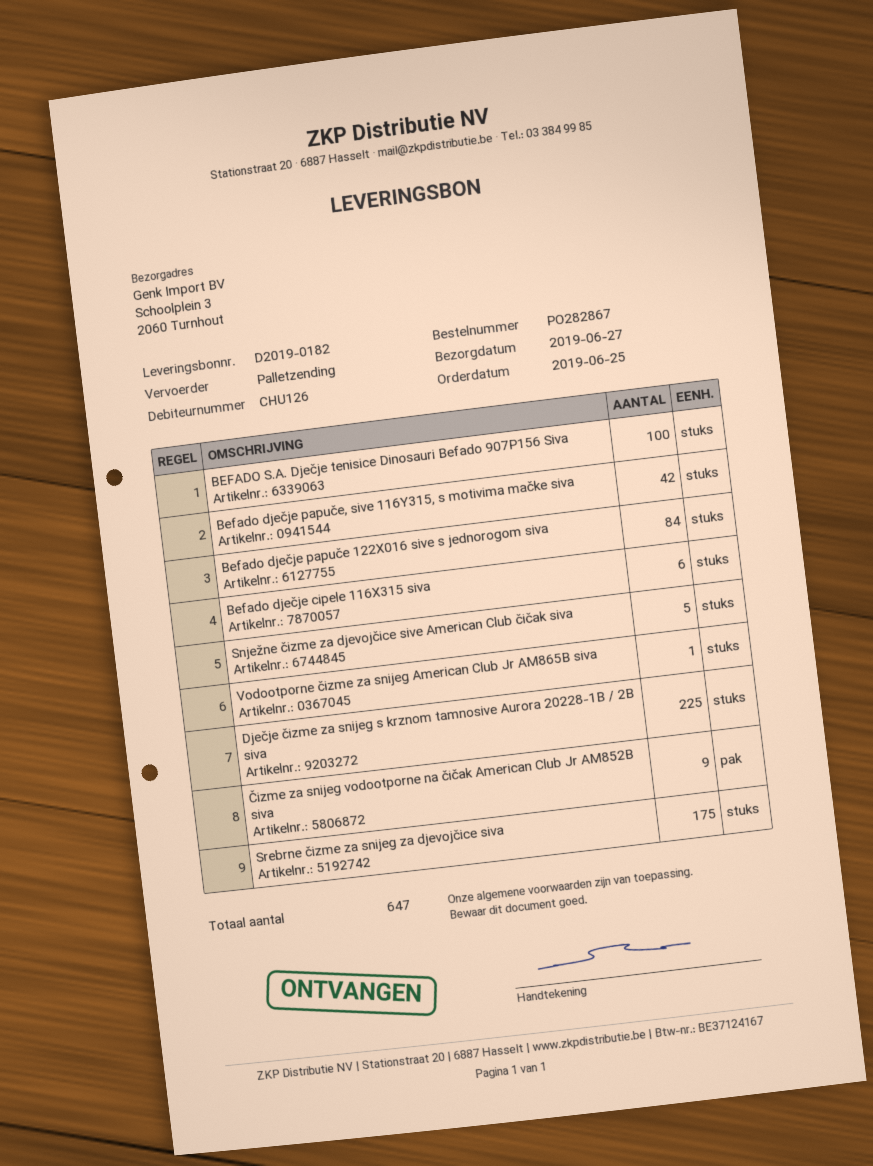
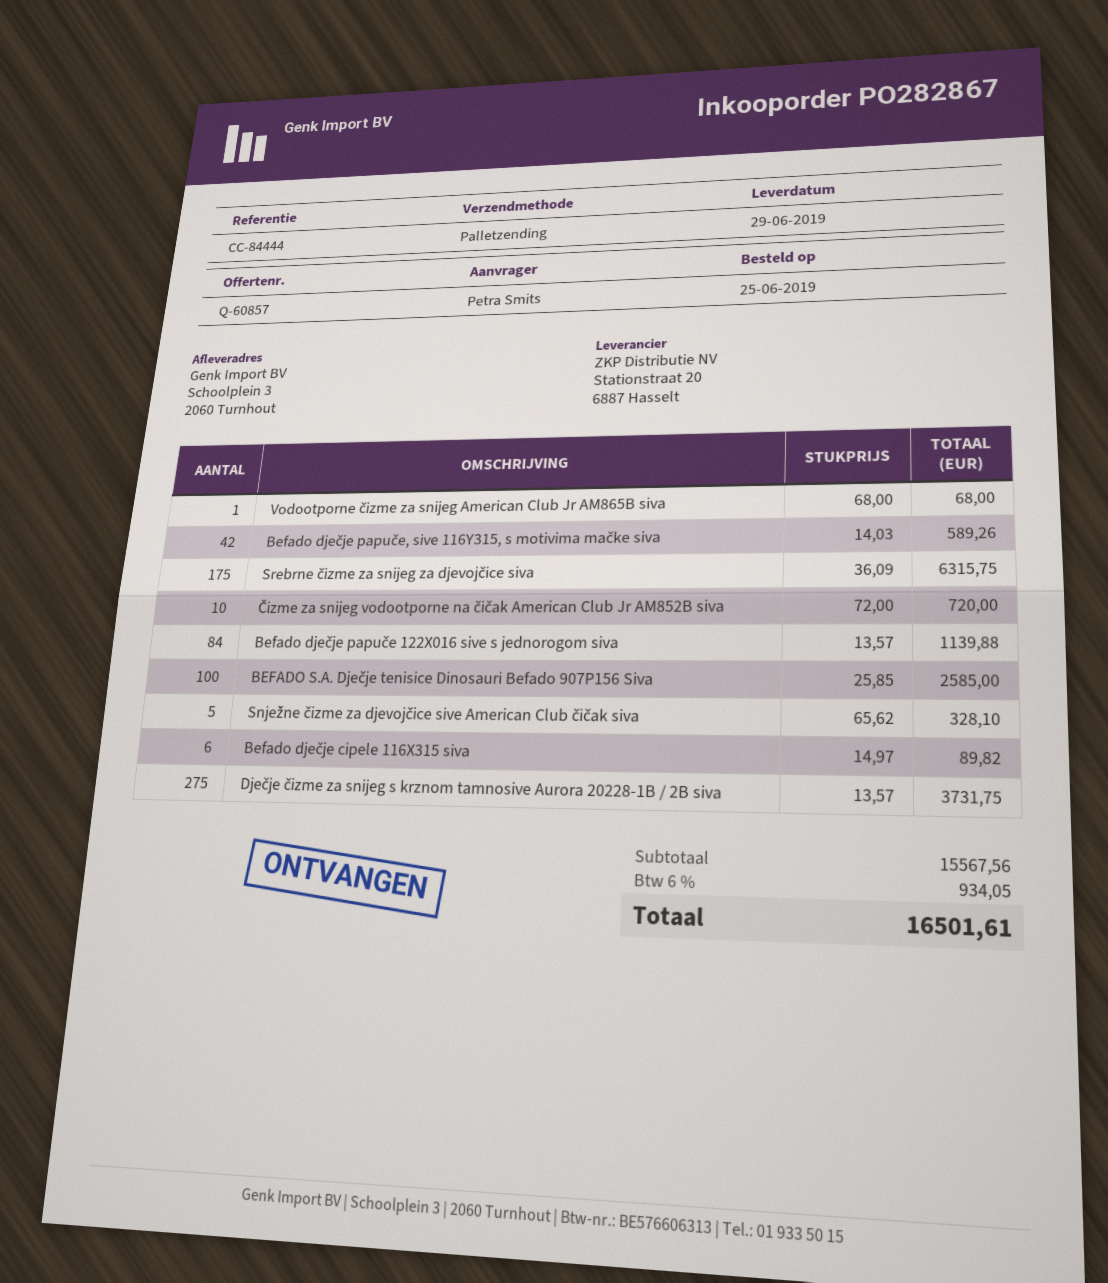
delivery date: 2019-06-27 -> 2019-06-29
Dječje čizme za snijeg s krznom tamnosive Aurora 20228-1B / 2B siva: 225 -> 275
Čizme za snijeg vodootporne na čičak American Club Jr AM852B siva: 9 -> 10

